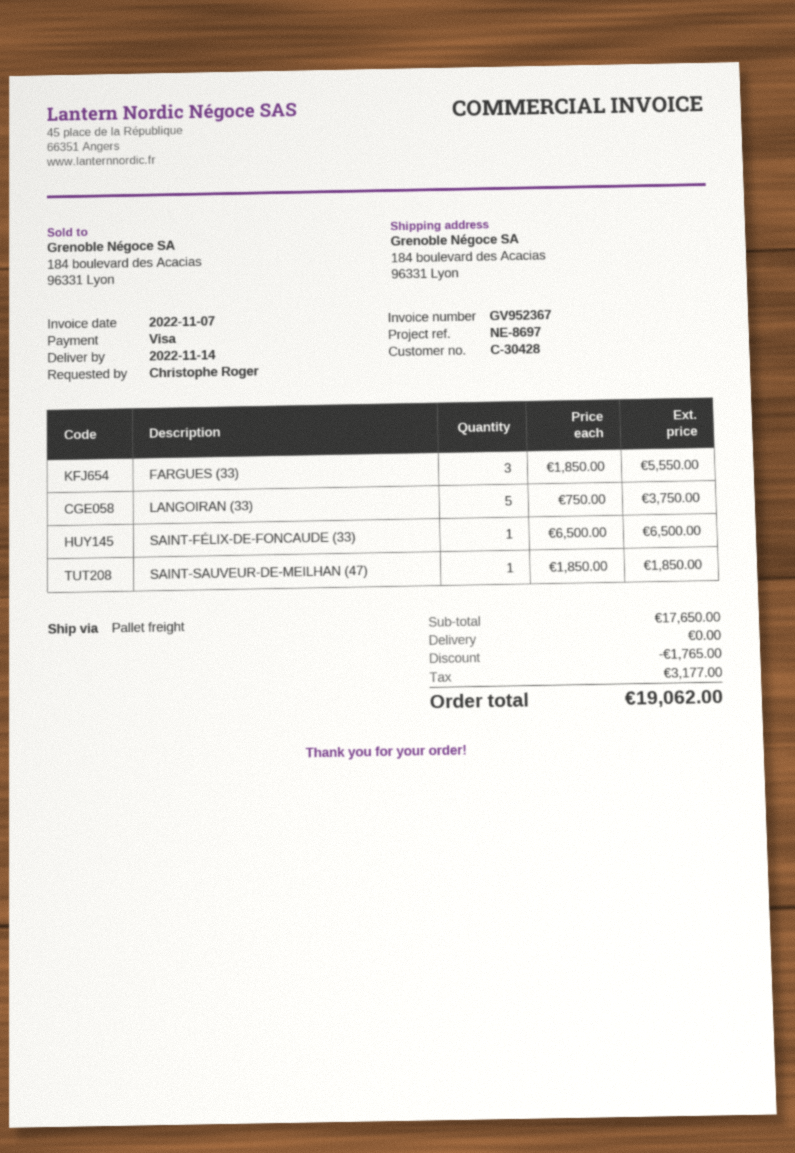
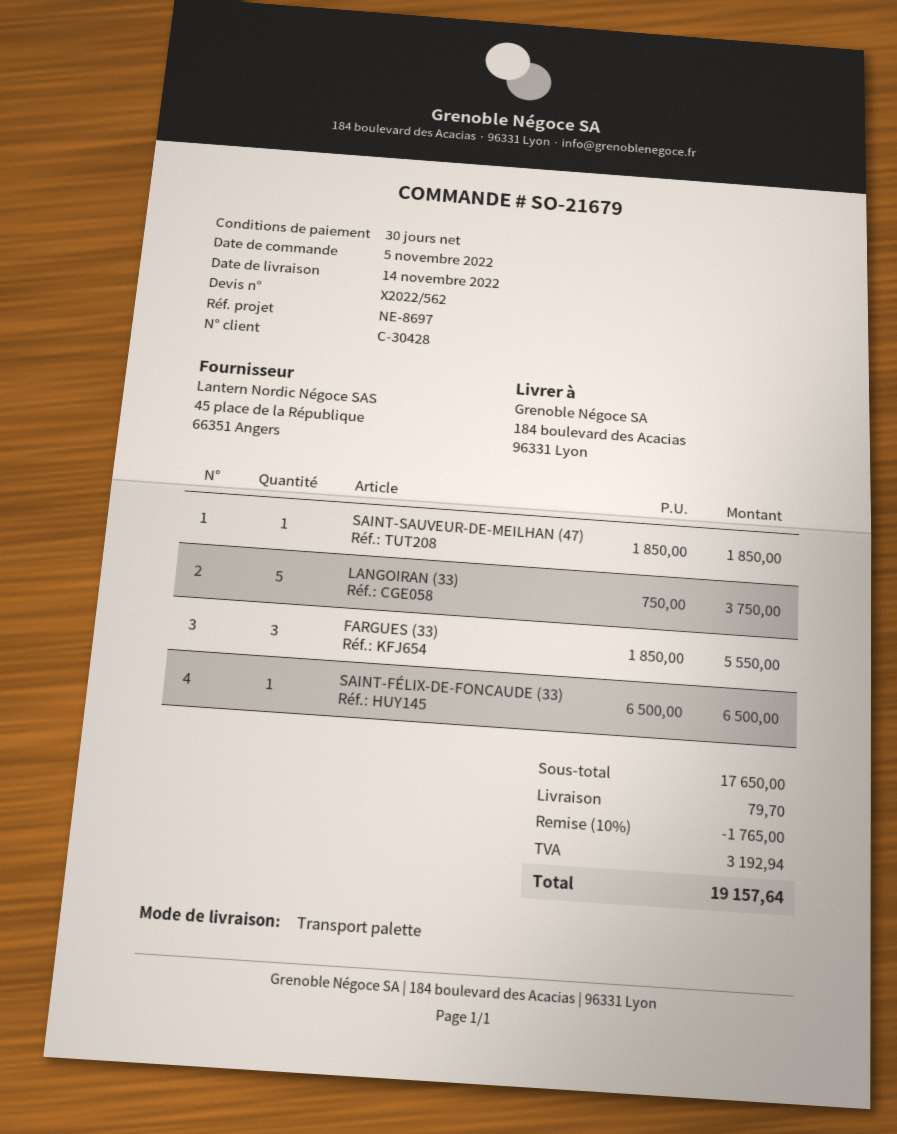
shipping: 0.00 -> 79.70
tax: 3177.00 -> 3192.94
total: 19062.00 -> 19157.64

